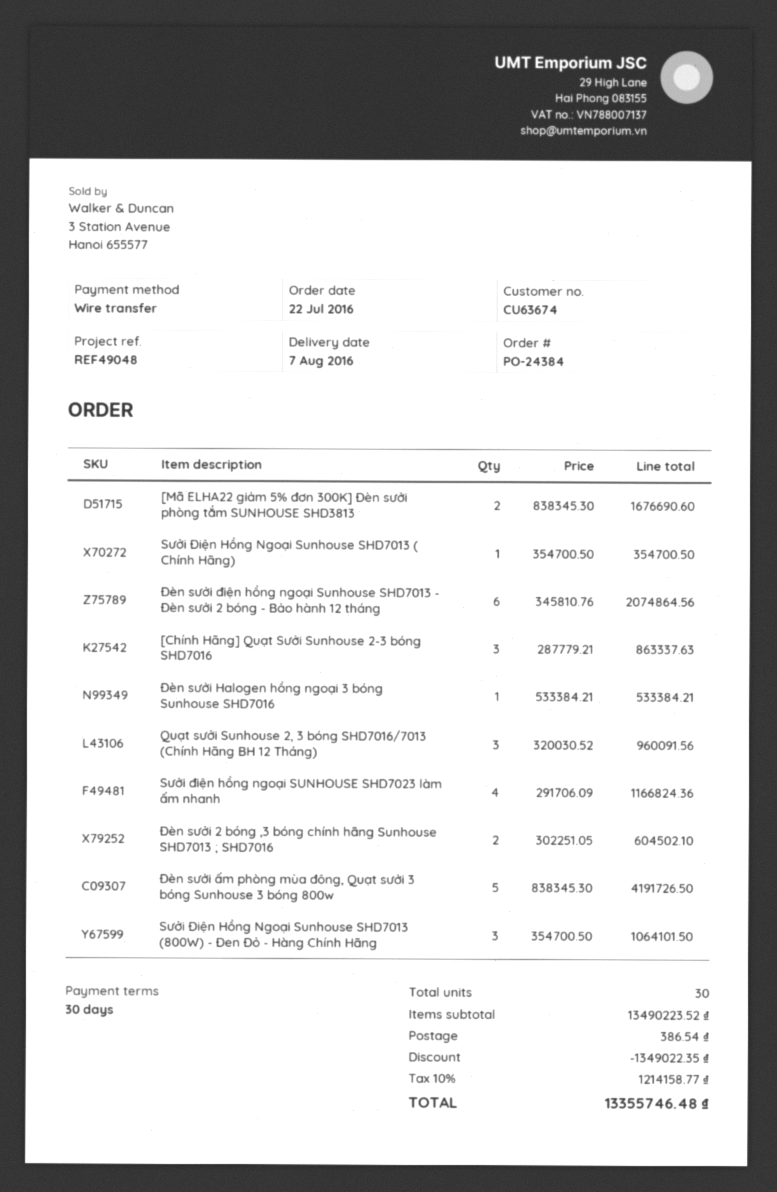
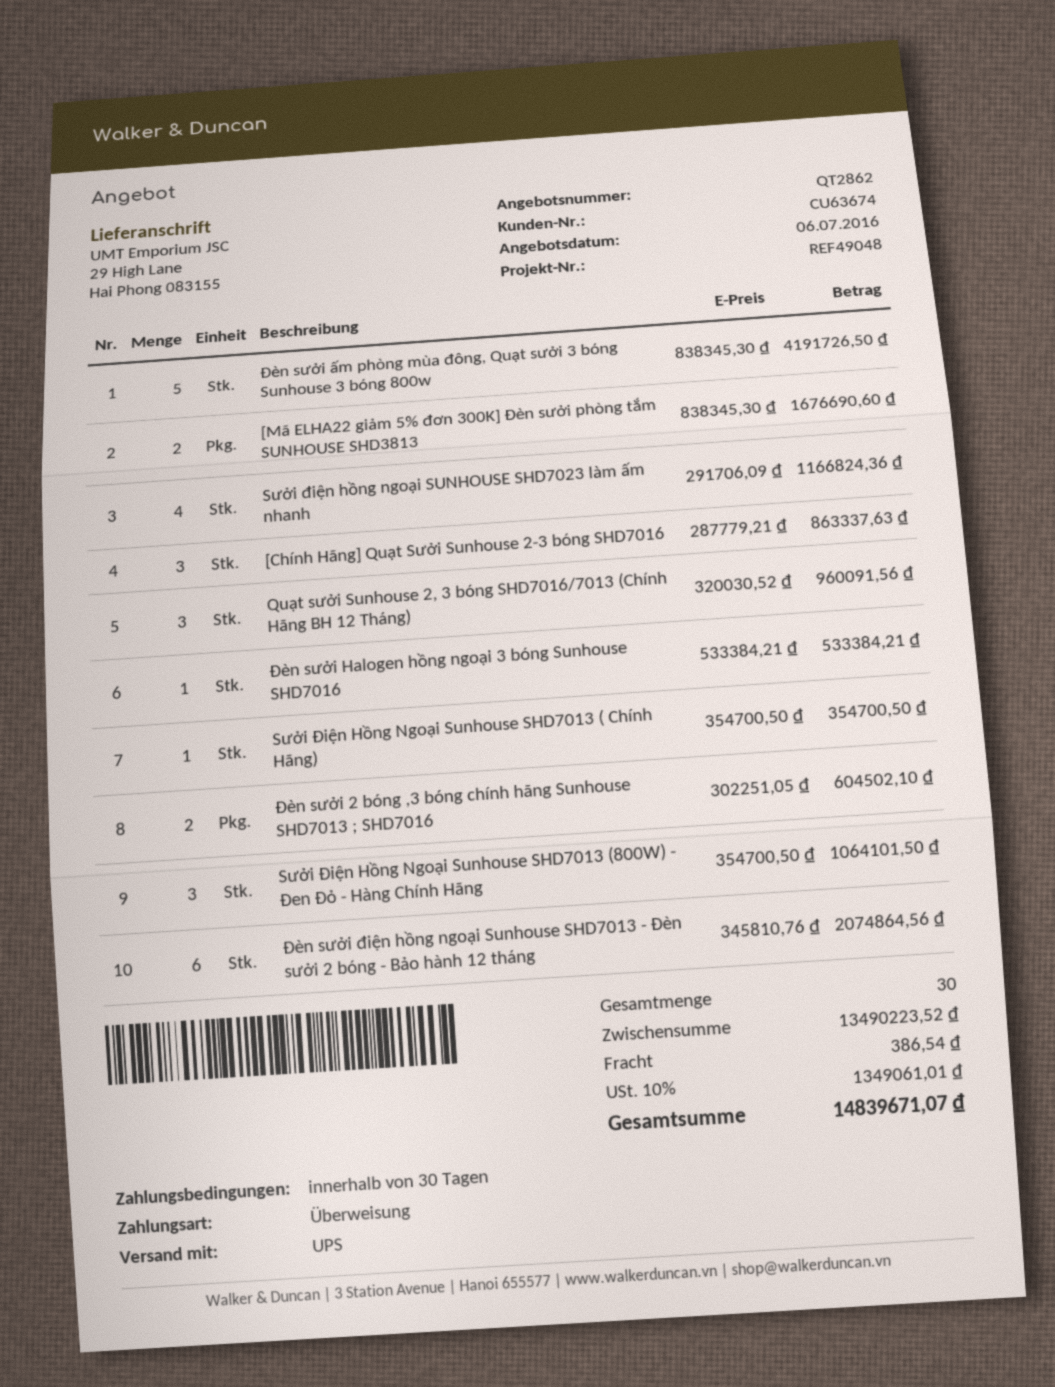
discount: 1349022.35 -> none
tax: 10% = 1214158.77 -> 10% = 1349061.01
total: 13355746.48 -> 14839671.07

